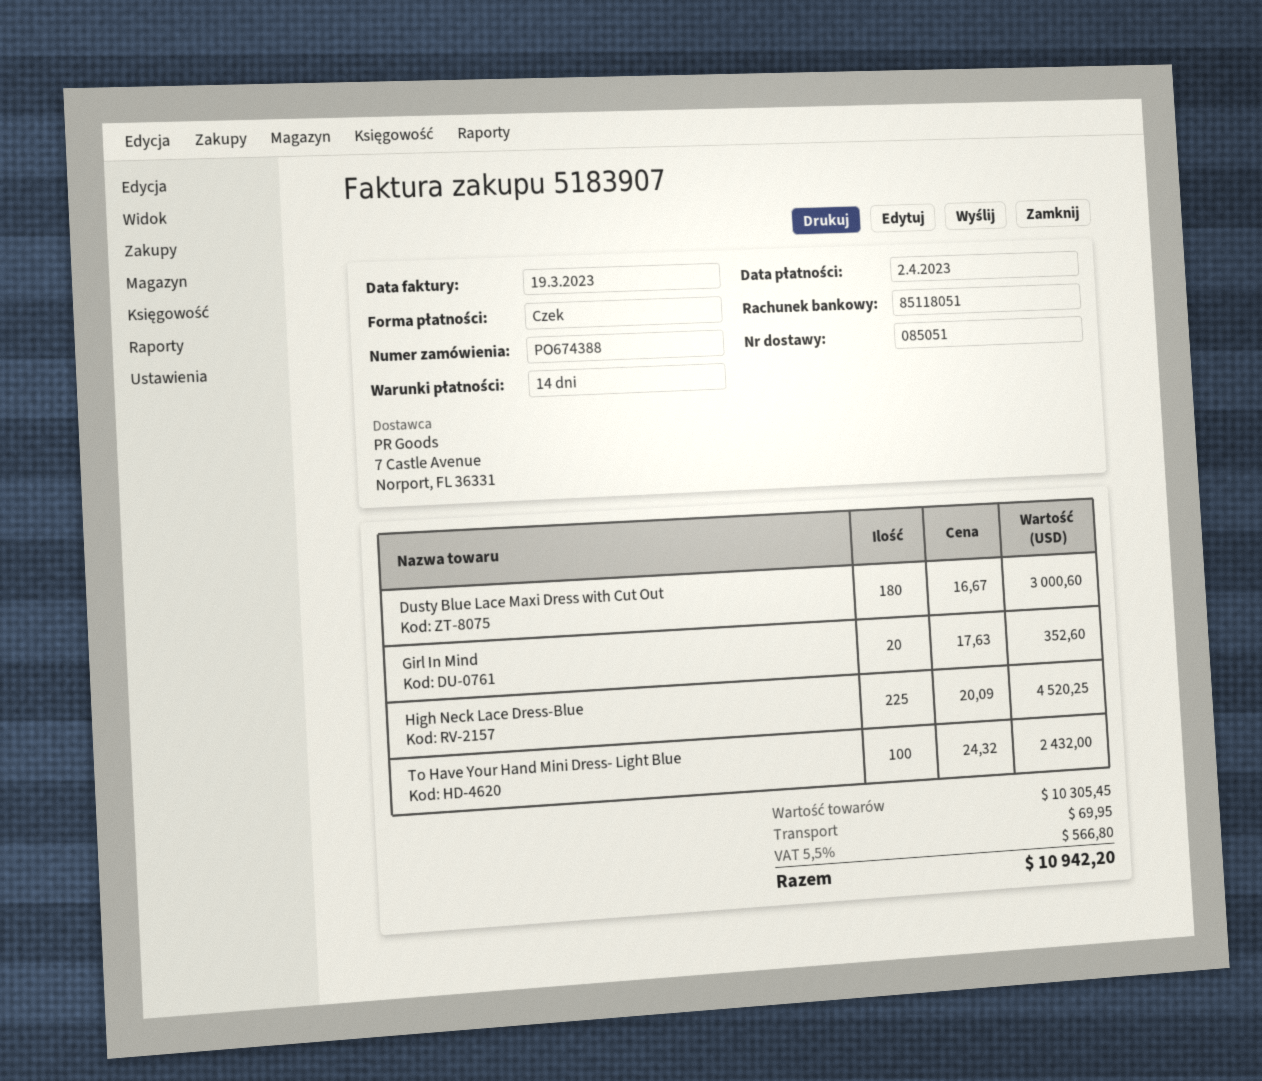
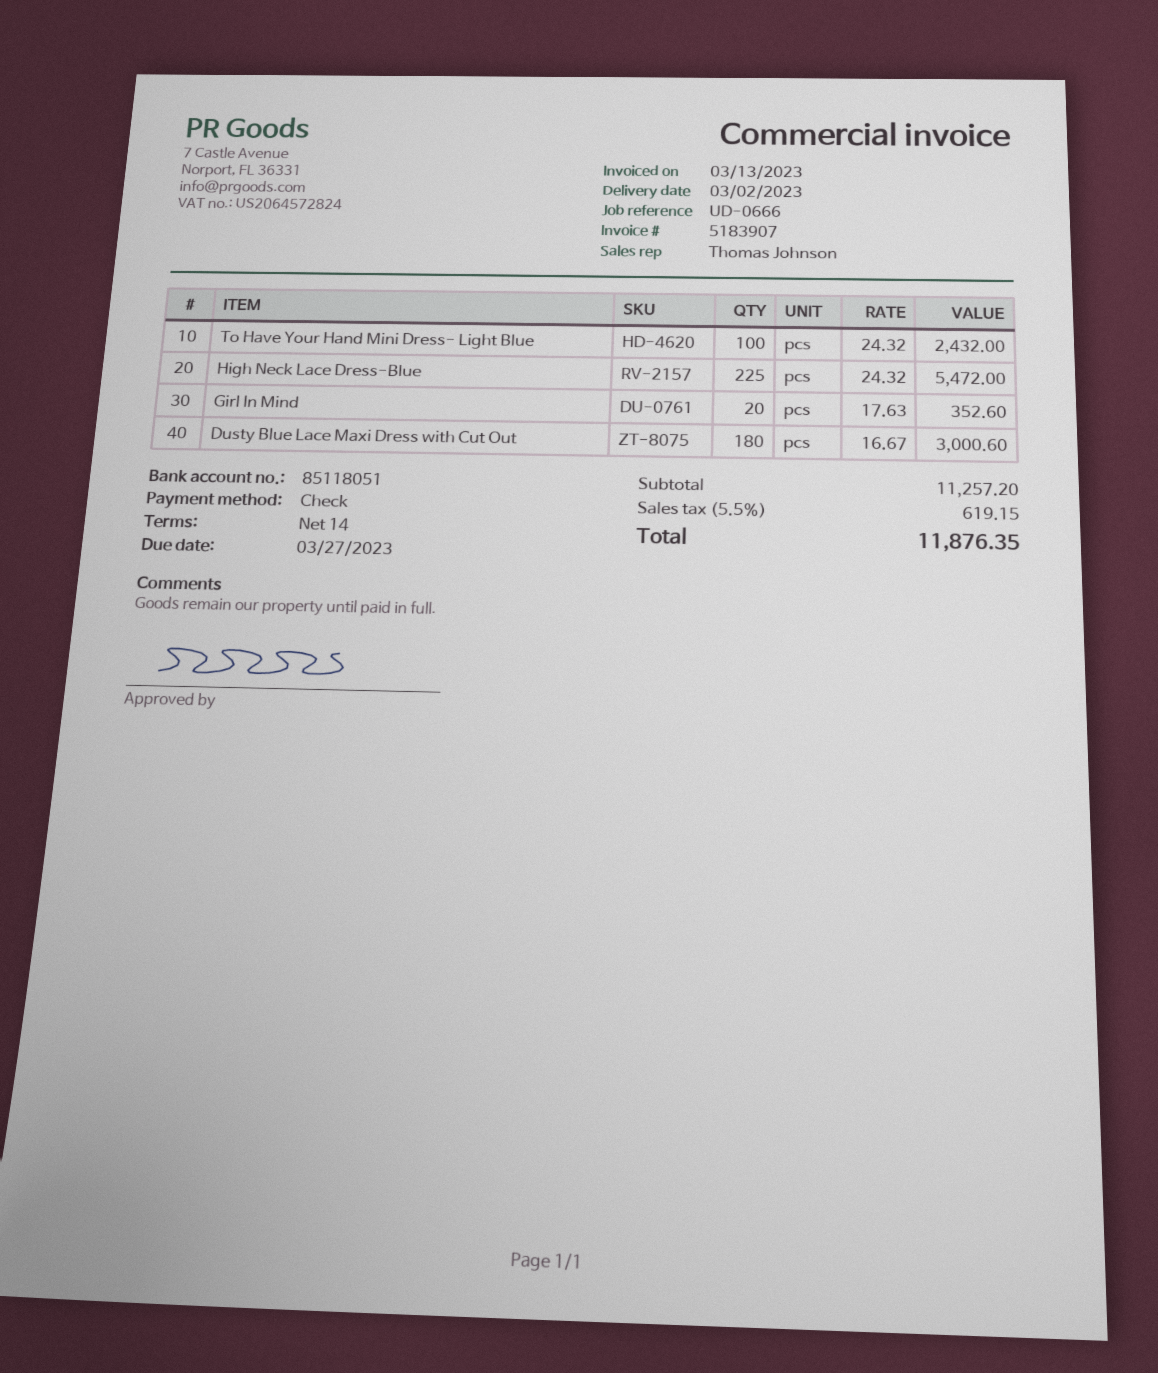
invoice date: 2023-03-19 -> 2023-03-13
due date: 2023-04-02 -> 2023-03-27
High Neck Lace Dress-Blue: 225 x 20.09 = 4520.25 -> 225 x 24.32 = 5472.00
subtotal: 10305.45 -> 11257.20
shipping: 69.95 -> none
tax: 5.5% = 566.80 -> 5.5% = 619.15
total: 10942.20 -> 11876.35

